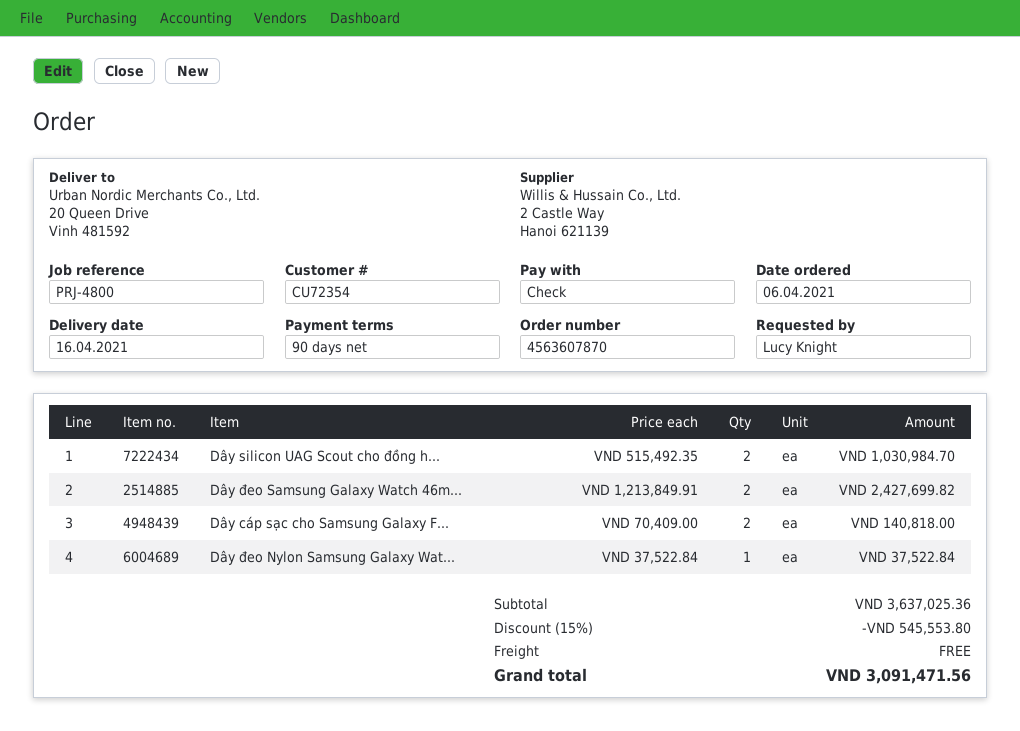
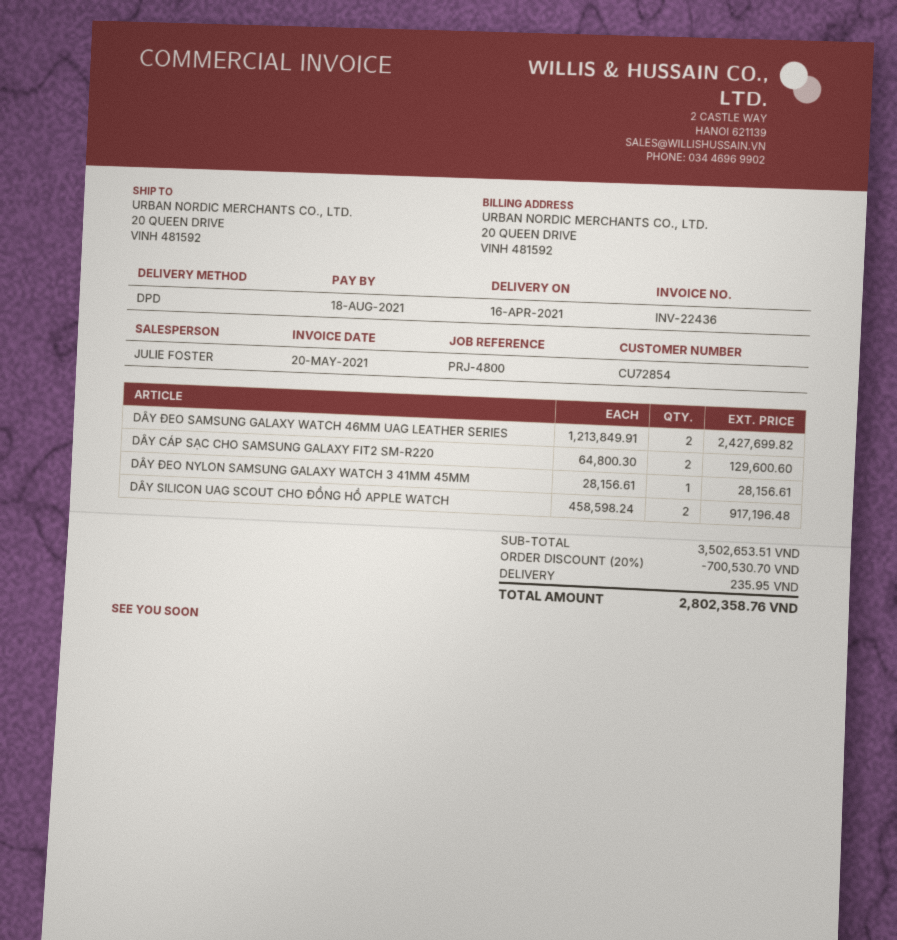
customer number: CU72354 -> CU72854
Dây silicon UAG Scout cho đồng h...: 2 x 515492.35 = 1030984.70 -> 2 x 458598.24 = 917196.48
Dây cáp sạc cho Samsung Galaxy F...: 2 x 70409.00 = 140818.00 -> 2 x 64800.30 = 129600.60
Dây đeo Nylon Samsung Galaxy Wat...: 1 x 37522.84 = 37522.84 -> 1 x 28156.61 = 28156.61
subtotal: 3637025.36 -> 3502653.51
discount: 15% = 545553.80 -> 20% = 700530.70
shipping: 0.00 -> 235.95
total: 3091471.56 -> 2802358.76

